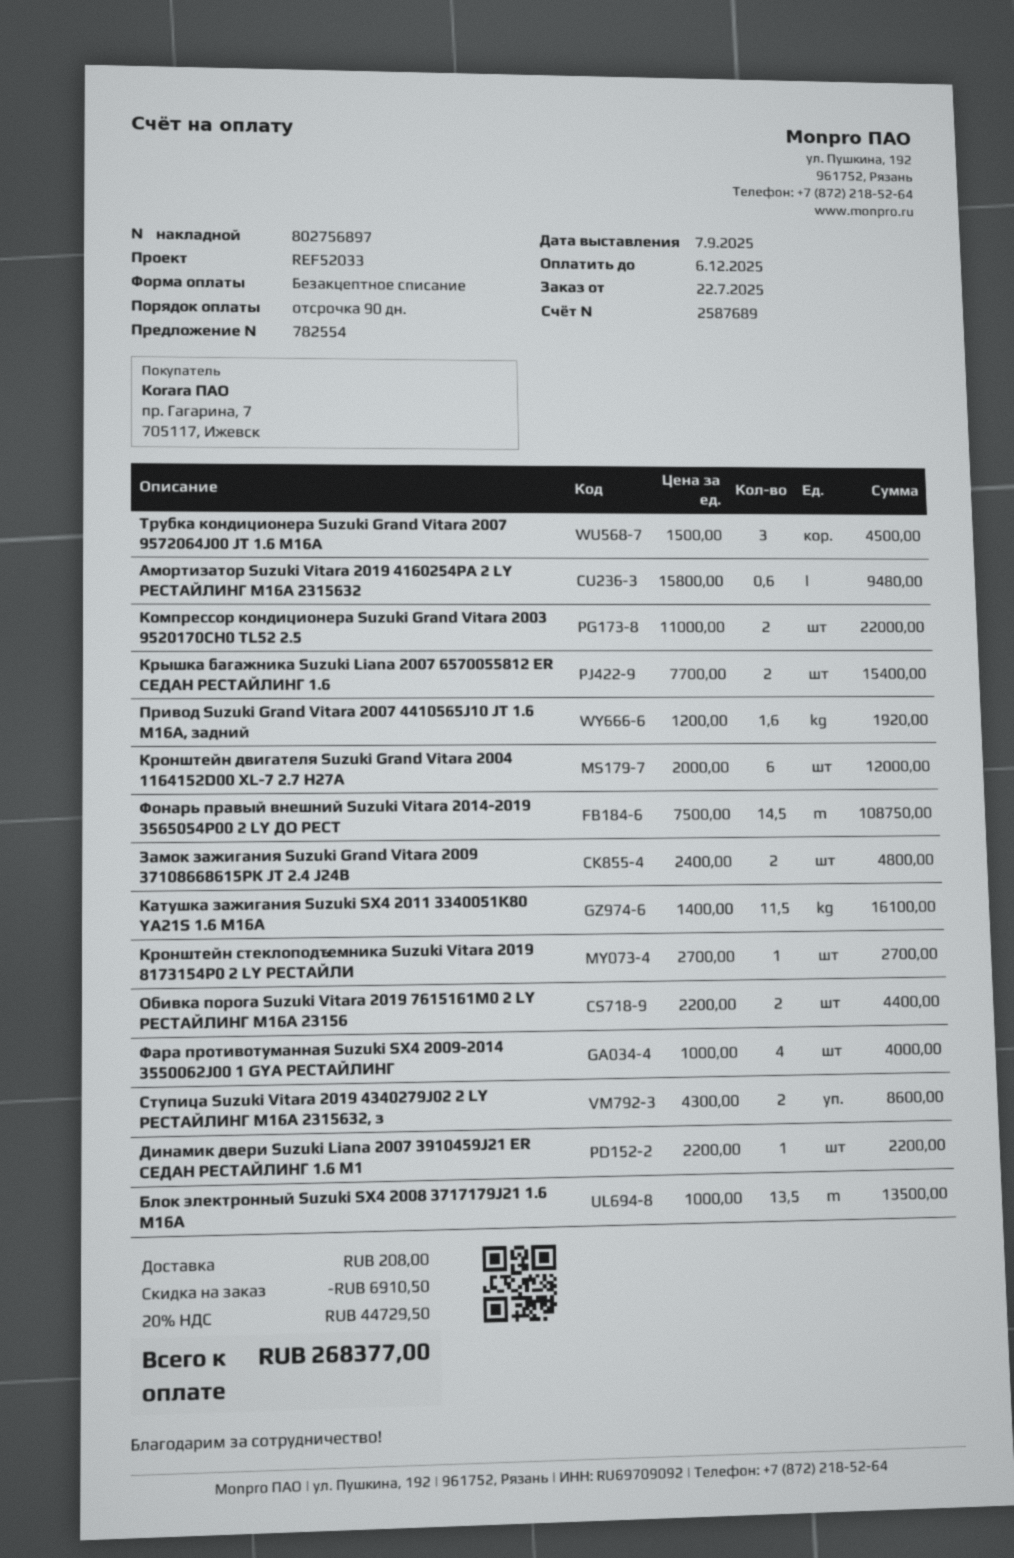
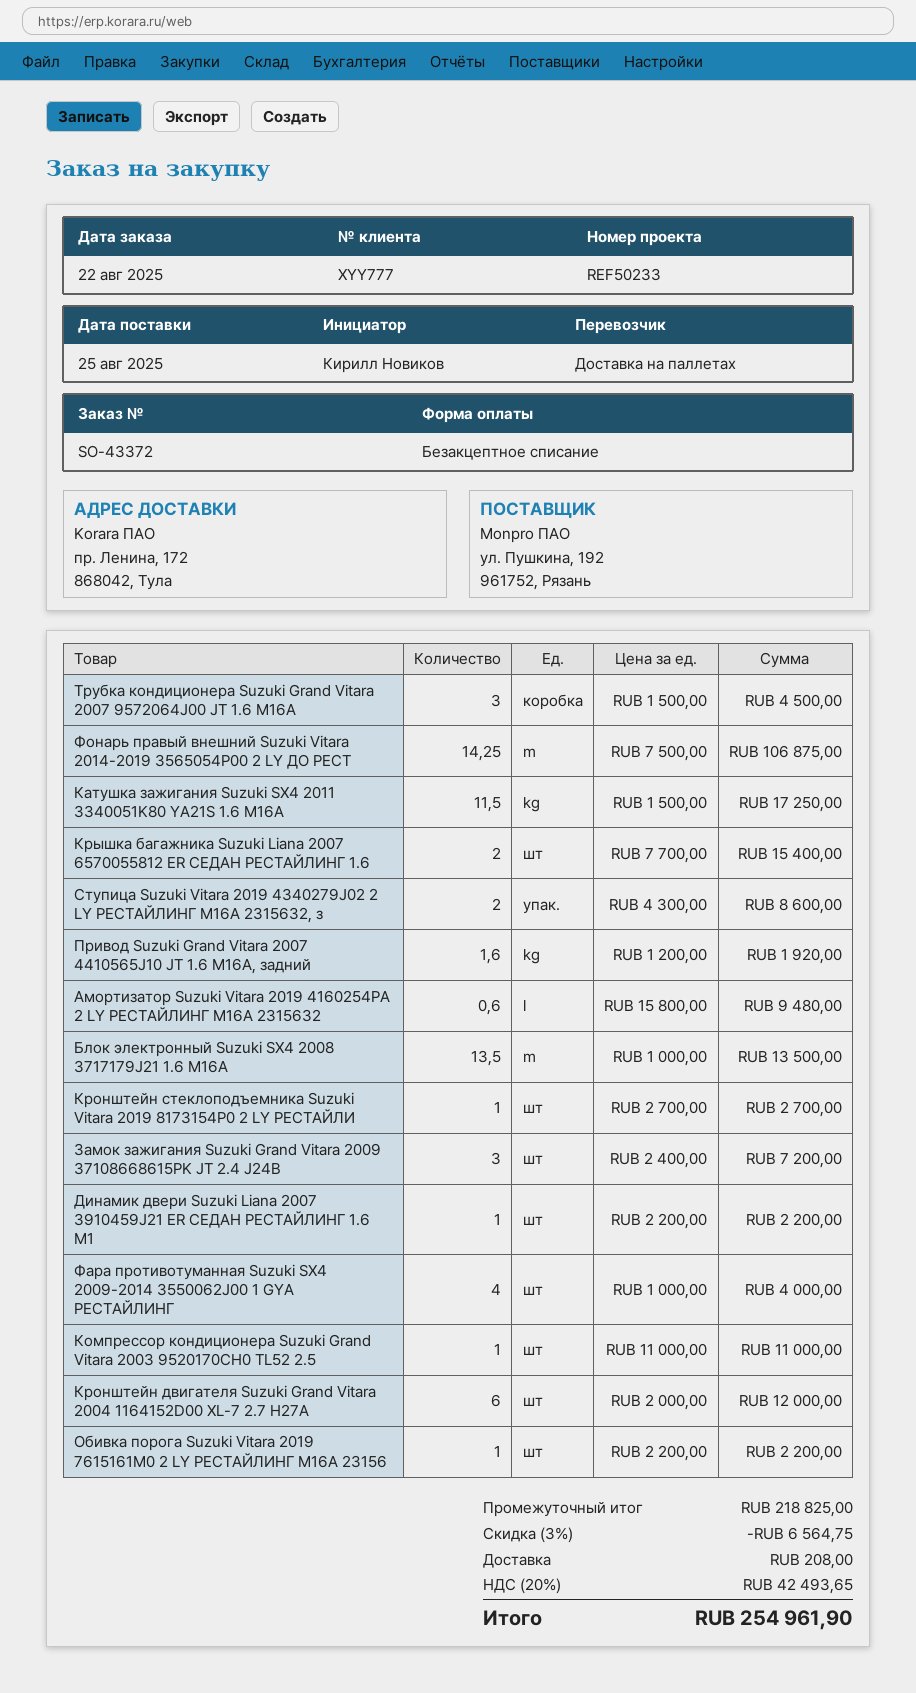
order date: 2025-07-22 -> 2025-08-22
reference: REF52033 -> REF50233
Компрессор кондиционера Suzuki Grand Vitara 2003 9520170CH0 TL52 2.5: 2 x 11000.00 = 22000.00 -> 1 x 11000.00 = 11000.00
Фонарь правый внешний Suzuki Vitara 2014-2019 3565054P00 2 LY ДО РЕСТ: 14.5 x 7500.00 = 108750.00 -> 14.25 x 7500.00 = 106875.00
Замок зажигания Suzuki Grand Vitara 2009 37108668615PK JT 2.4 J24B: 2 x 2400.00 = 4800.00 -> 3 x 2400.00 = 7200.00
Катушка зажигания Suzuki SX4 2011 3340051K80 YA21S 1.6 M16A: 11.5 x 1400.00 = 16100.00 -> 11.5 x 1500.00 = 17250.00
Обивка порога Suzuki Vitara 2019 7615161M0 2 LY РЕСТАЙЛИНГ M16A 23156: 2 x 2200.00 = 4400.00 -> 1 x 2200.00 = 2200.00
discount: 6910.50 -> 6564.75
tax: 20% = 44729.50 -> 20% = 42493.65
total: 268377.00 -> 254961.90

